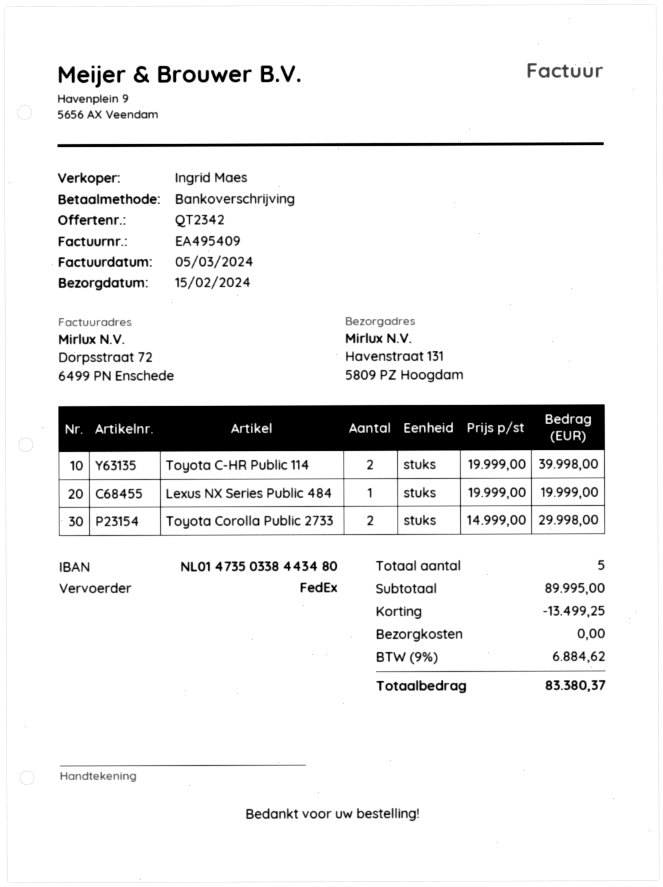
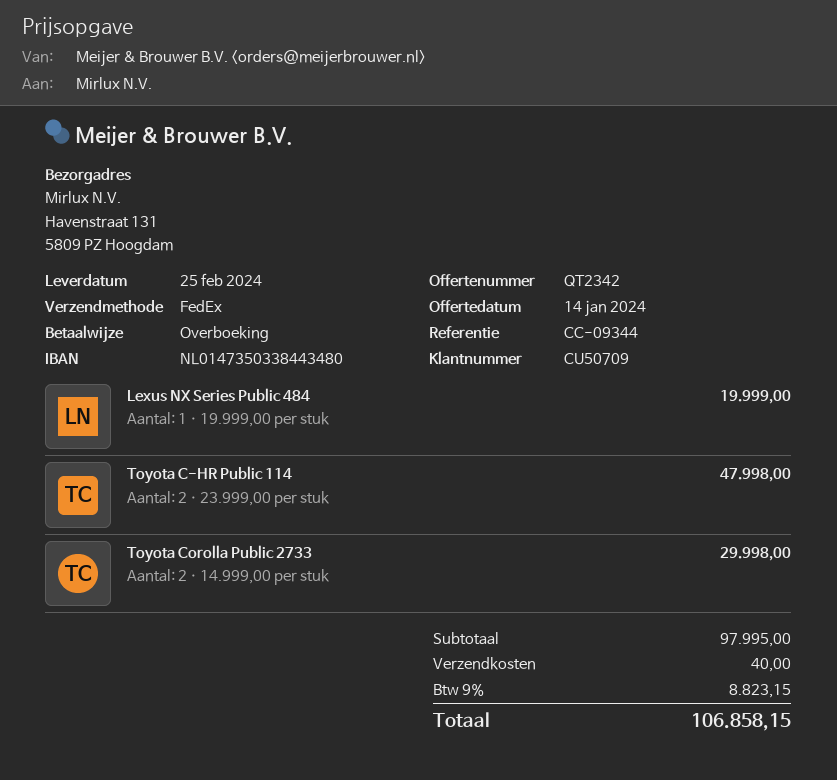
delivery date: 2024-02-15 -> 2024-02-25
Toyota C-HR Public 114: 2 x 19999.00 = 39998.00 -> 2 x 23999.00 = 47998.00
subtotal: 89995.00 -> 97995.00
discount: 13499.25 -> none
shipping: 0.00 -> 40.00
tax: 9% = 6884.62 -> 9% = 8823.15
total: 83380.37 -> 106858.15

